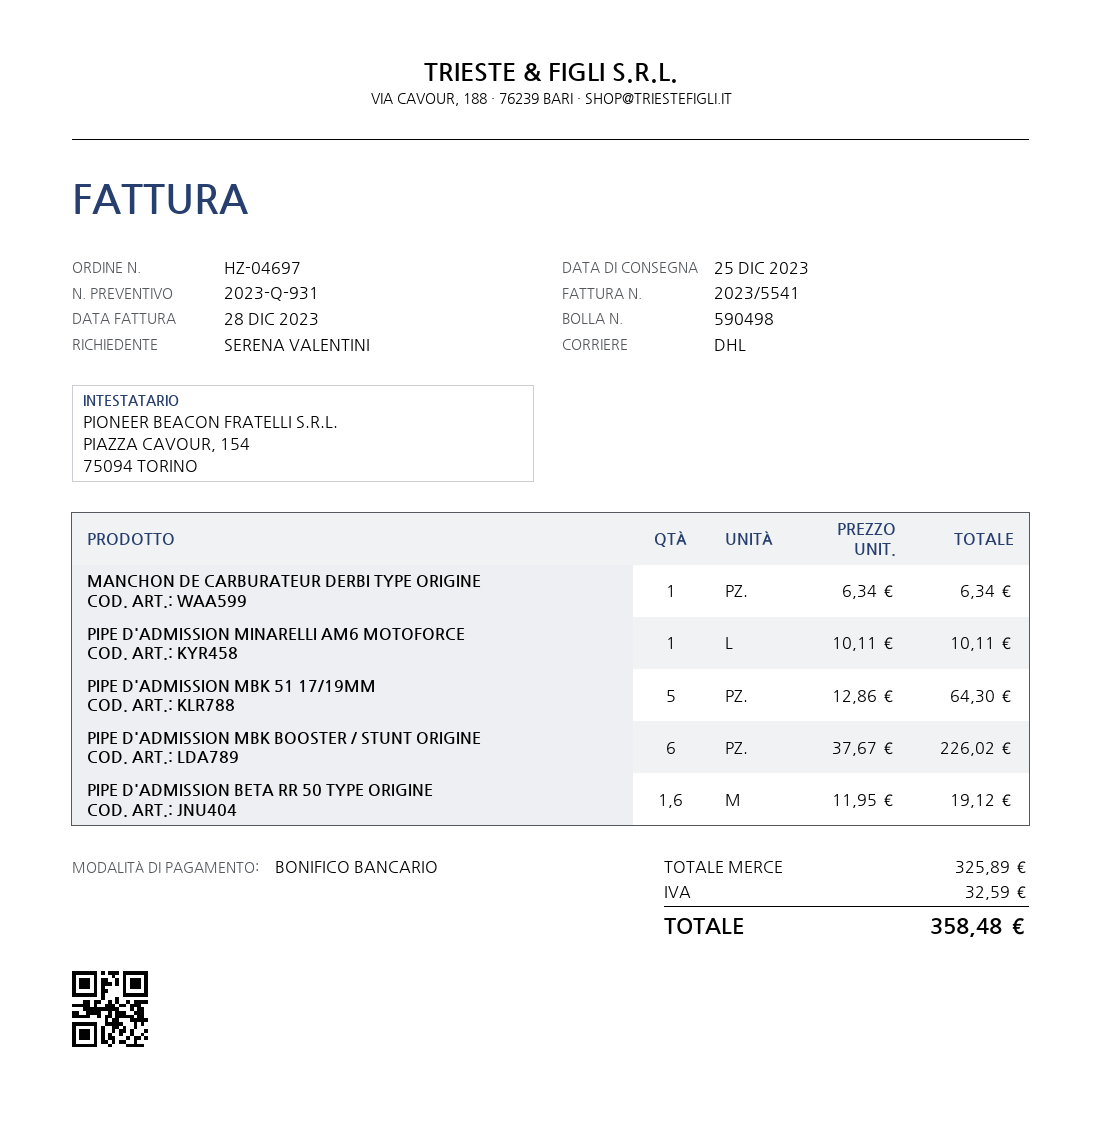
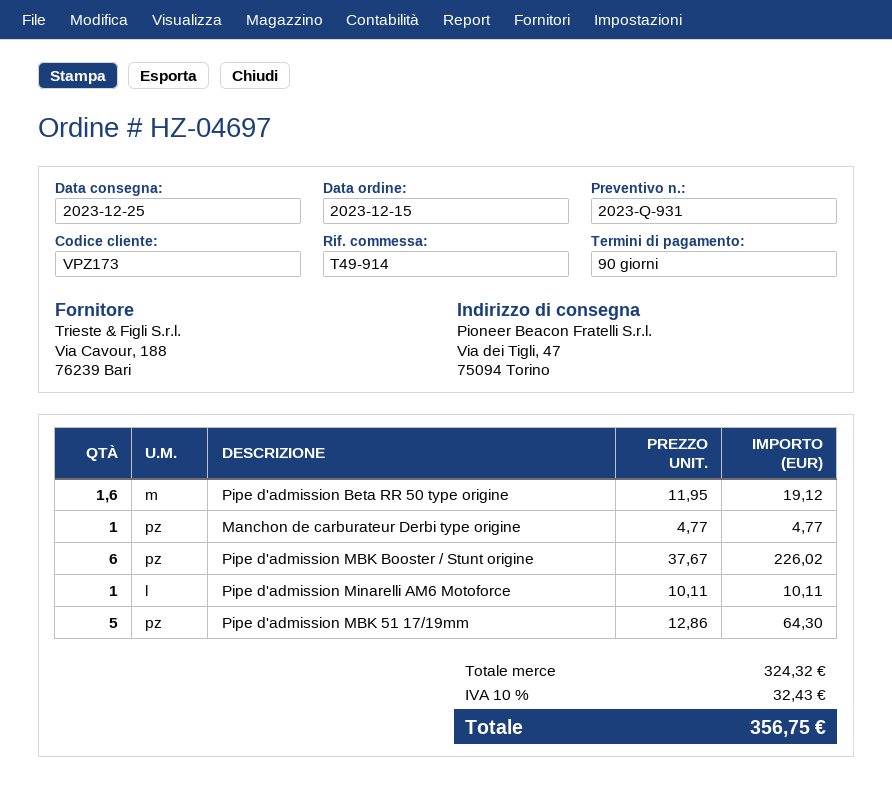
MANCHON DE CARBURATEUR DERBI TYPE ORIGINE: 1 x 6.34 = 6.34 -> 1 x 4.77 = 4.77
subtotal: 325.89 -> 324.32
tax: 32.59 -> 32.43
total: 358.48 -> 356.75

